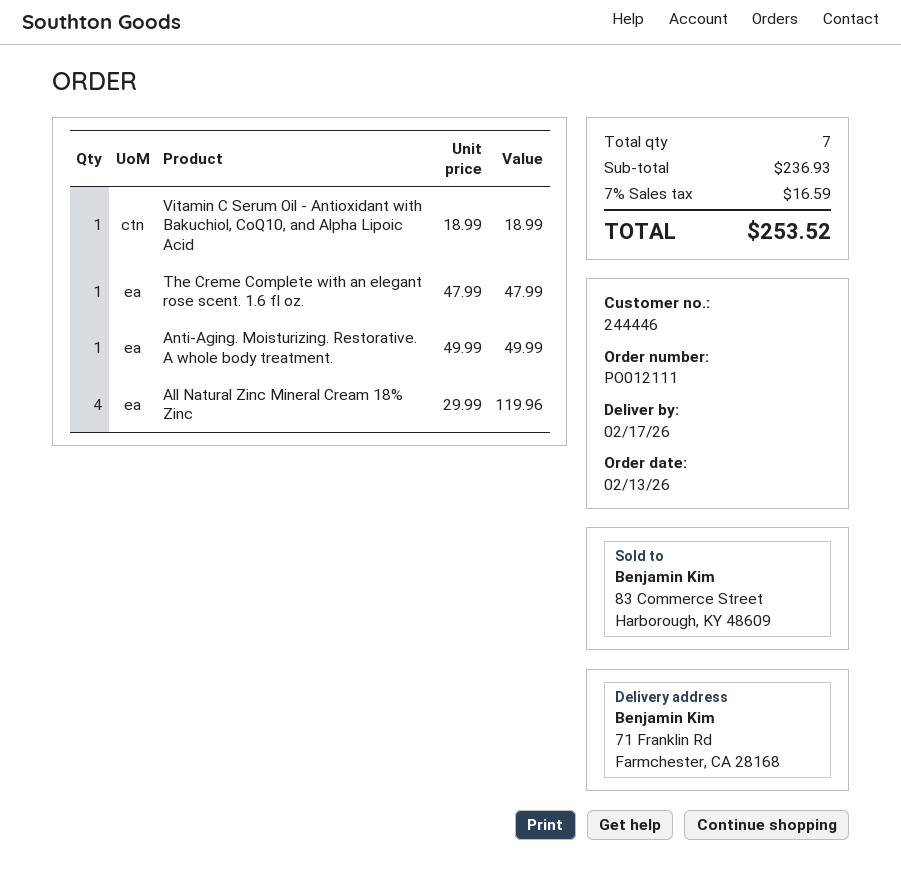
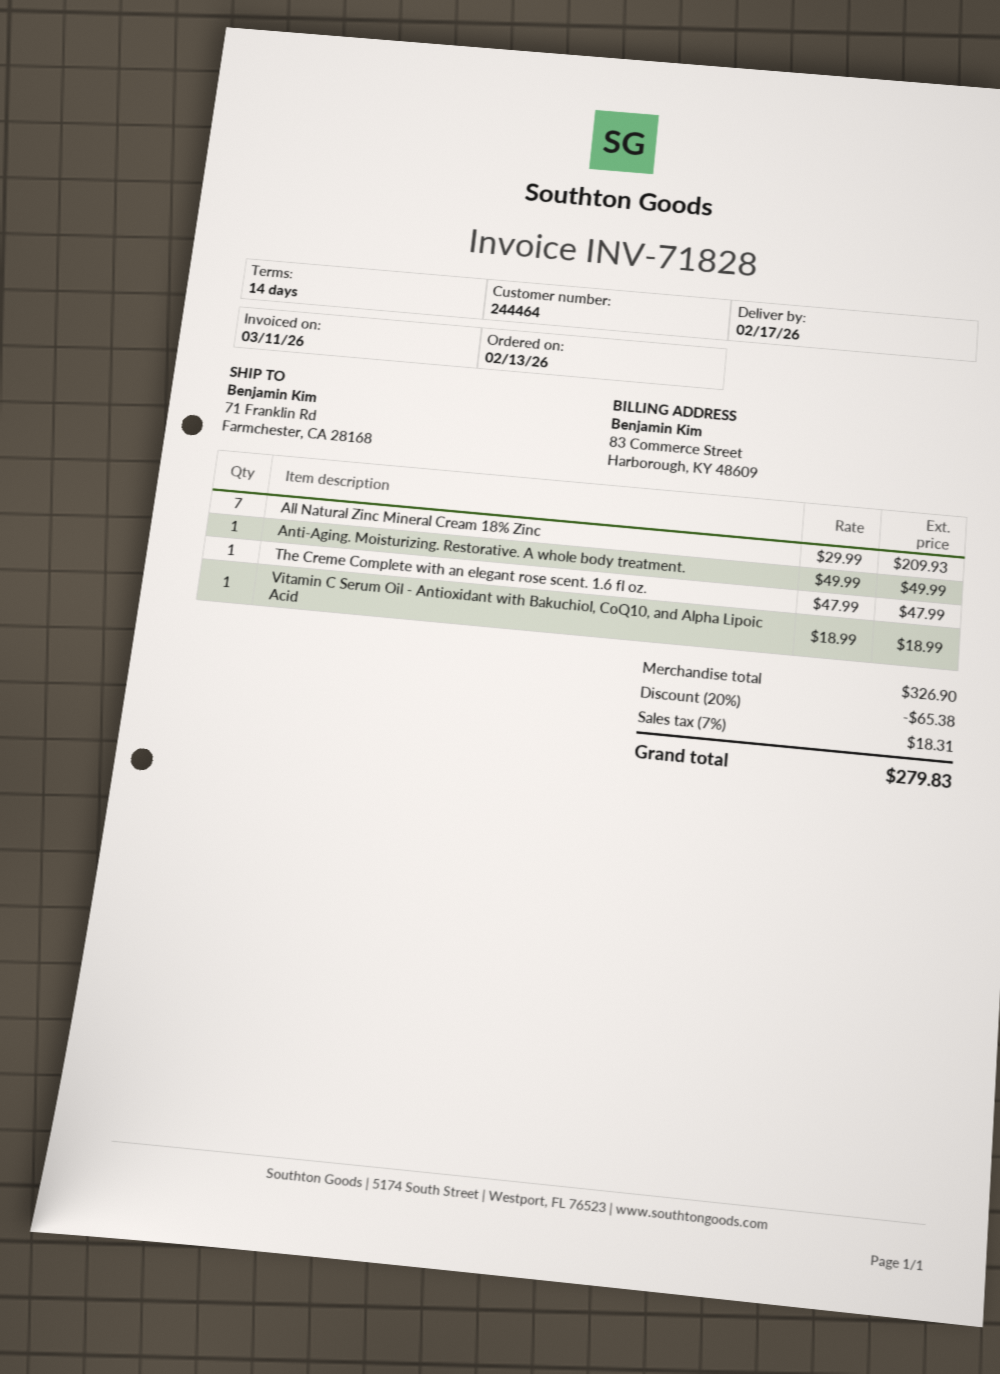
customer number: 244446 -> 244464
All Natural Zinc Mineral Cream 18% Zinc: 4 x 29.99 = 119.96 -> 7 x 29.99 = 209.93
subtotal: 236.93 -> 326.90
discount: none -> 20% = 65.38
tax: 7% = 16.59 -> 7% = 18.31
total: 253.52 -> 279.83

